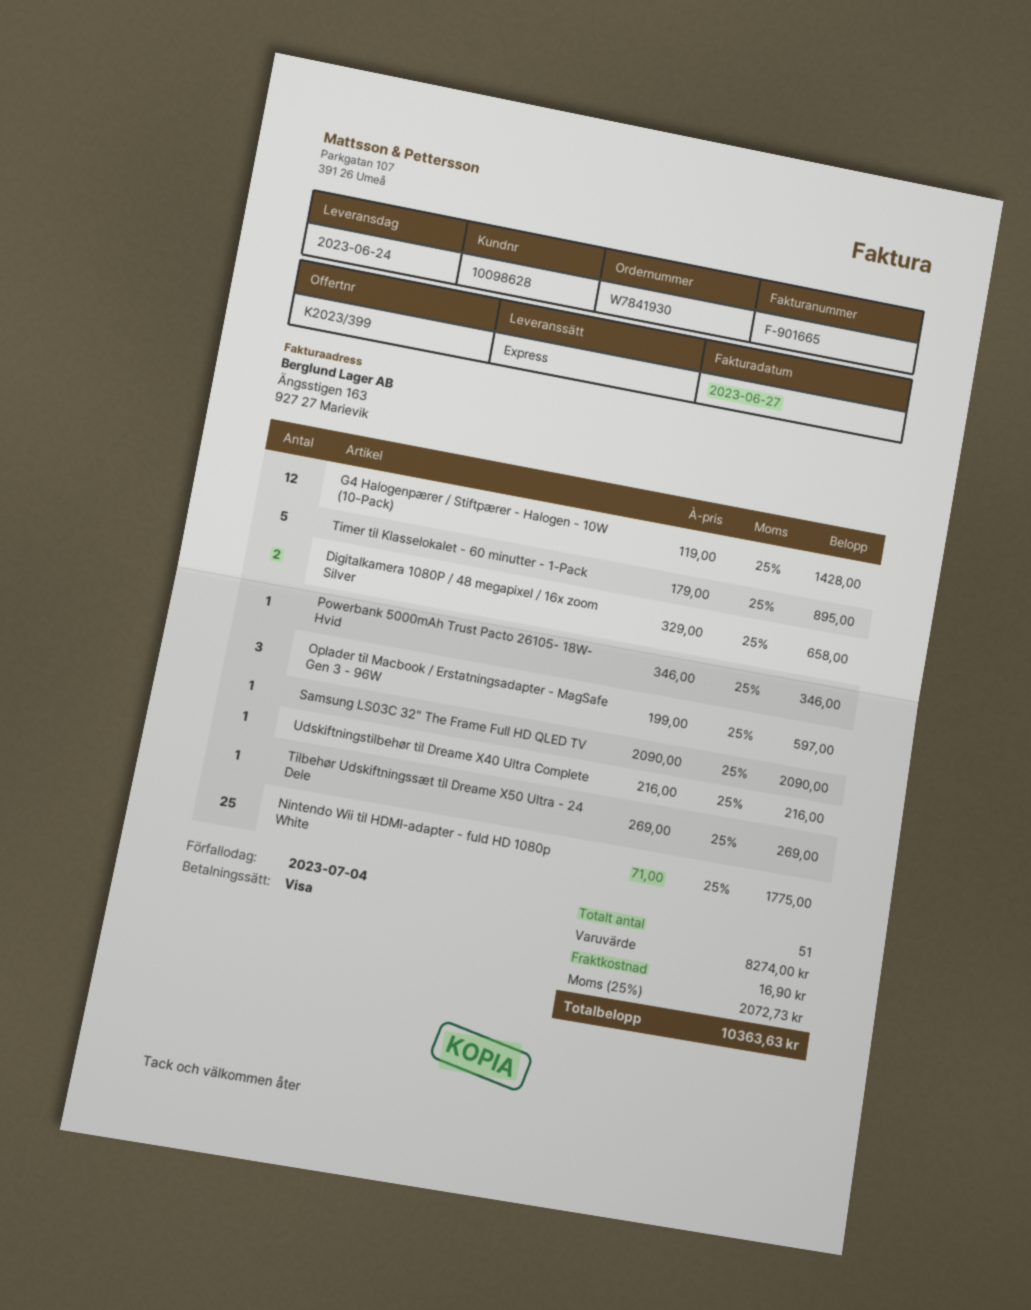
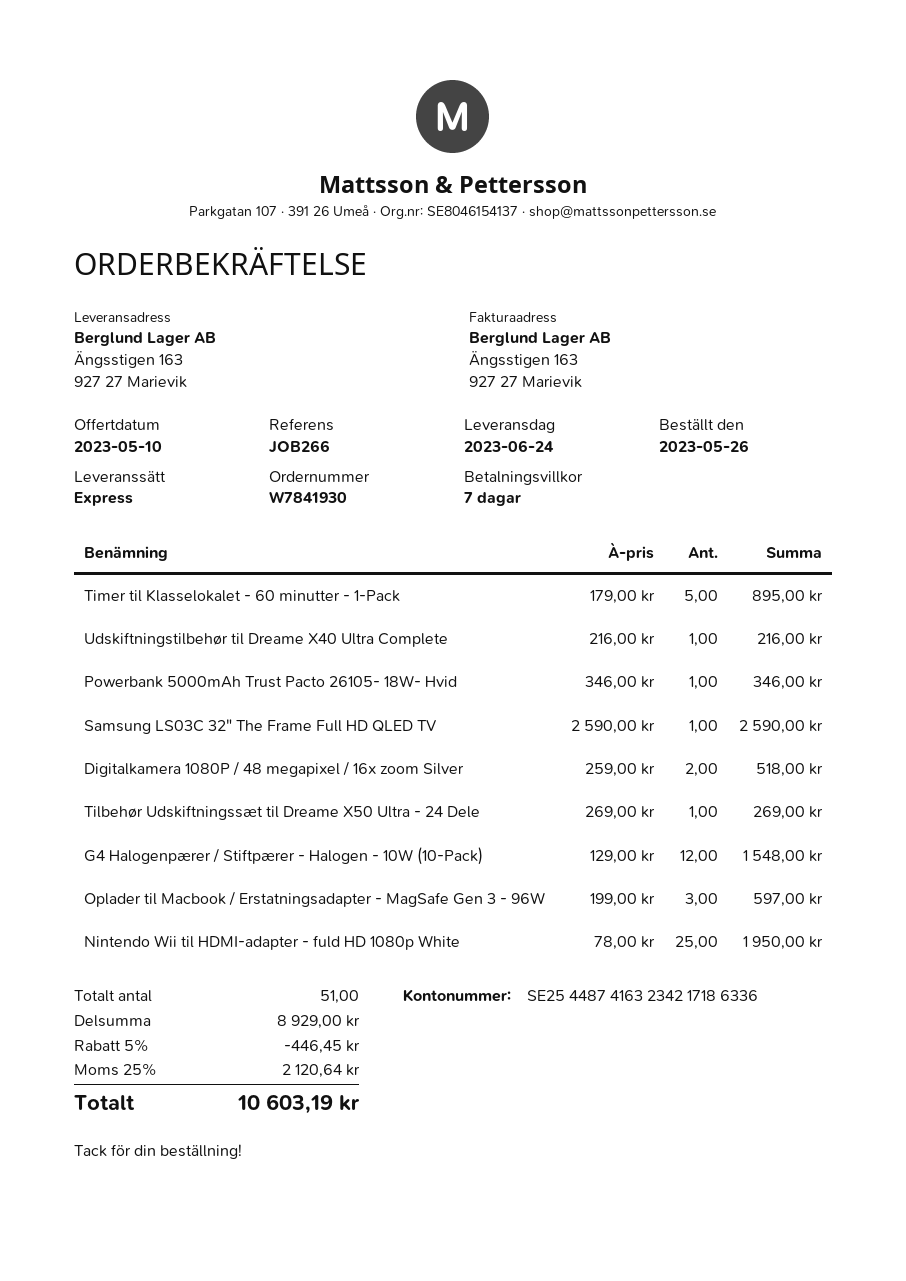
G4 Halogenpærer / Stiftpærer - Halogen - 10W (10-Pack): 12 x 119.00 = 1428.00 -> 12 x 129.00 = 1548.00
Digitalkamera 1080P / 48 megapixel / 16x zoom Silver: 2 x 329.00 = 658.00 -> 2 x 259.00 = 518.00
Samsung LS03C 32" The Frame Full HD QLED TV: 1 x 2090.00 = 2090.00 -> 1 x 2590.00 = 2590.00
Nintendo Wii til HDMI-adapter - fuld HD 1080p White: 25 x 71.00 = 1775.00 -> 25 x 78.00 = 1950.00
subtotal: 8274.00 -> 8929.00
discount: none -> 5% = 446.45
shipping: 16.90 -> none
tax: 25% = 2072.73 -> 25% = 2120.64
total: 10363.63 -> 10603.19

